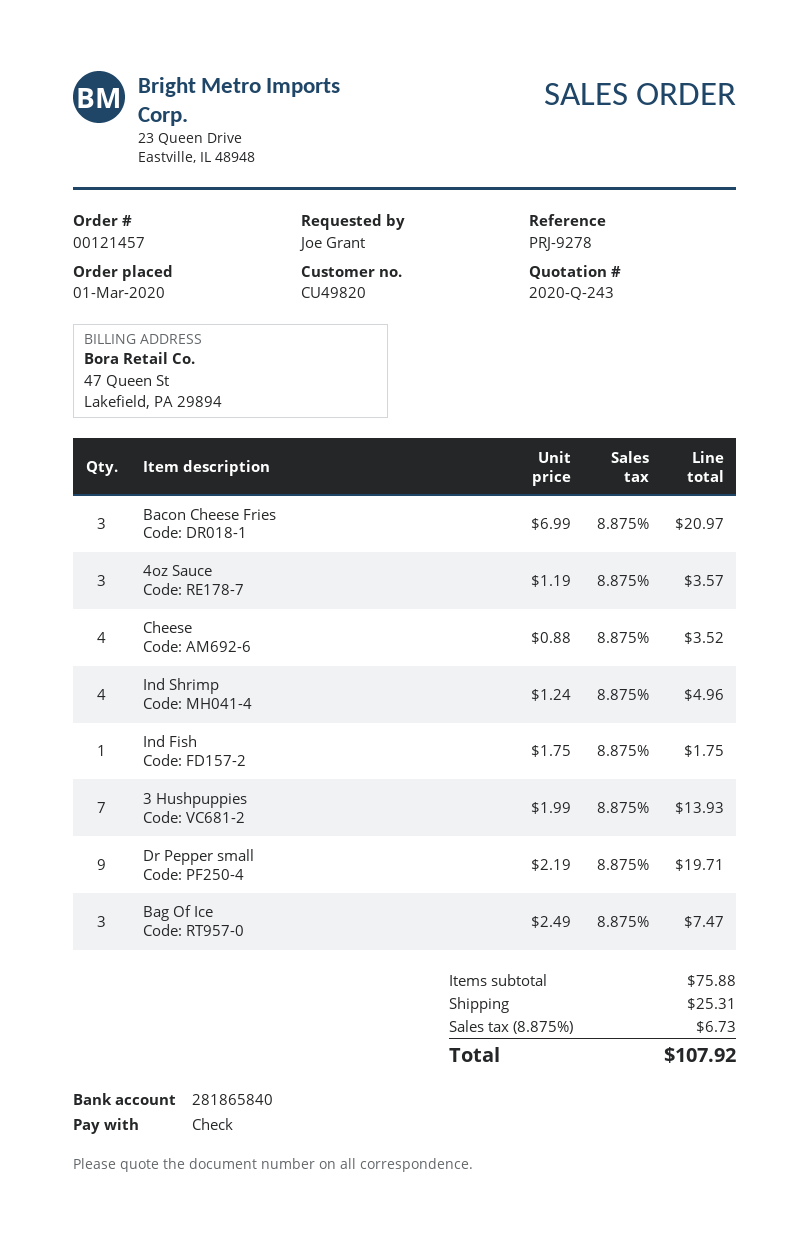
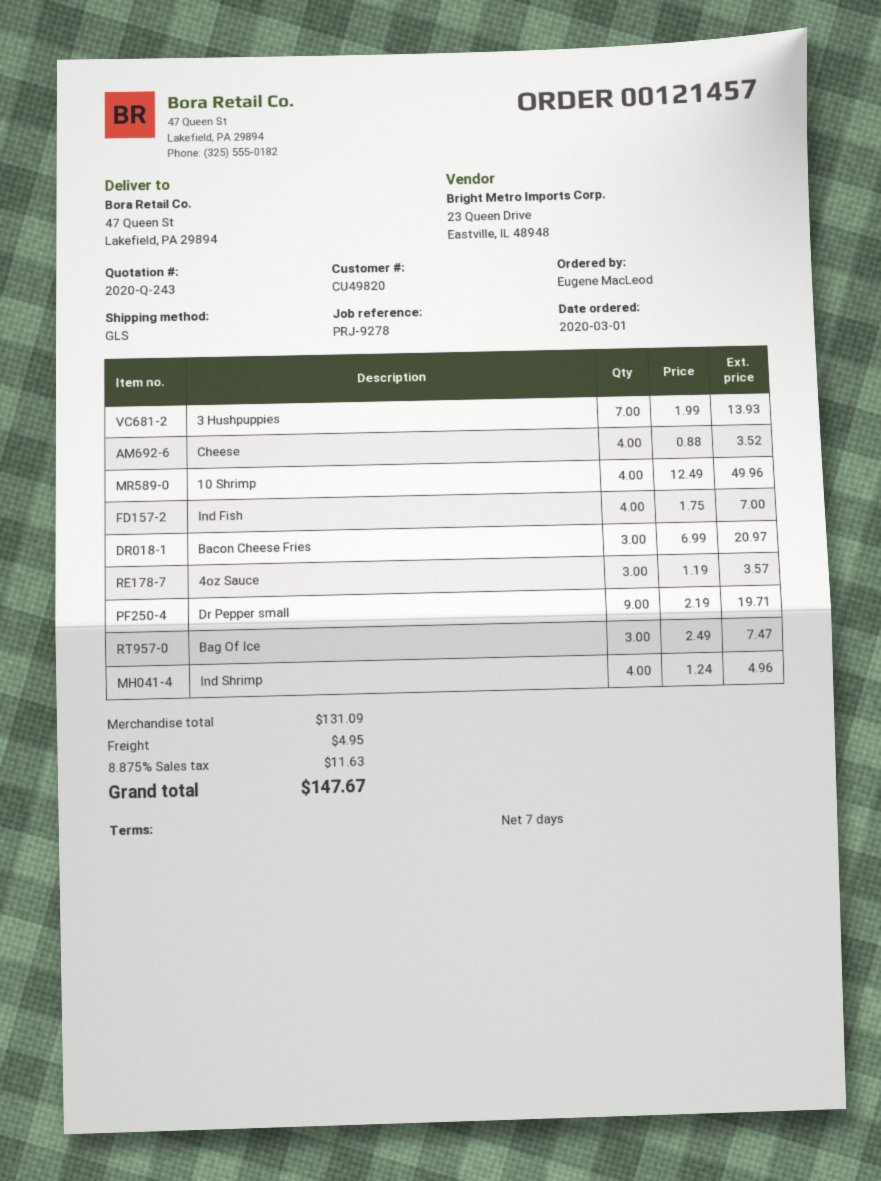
ordered by: Joe Grant -> Eugene MacLeod
Ind Fish: 1 x 1.75 = 1.75 -> 4 x 1.75 = 7.00
10 Shrimp: none -> 4 x 12.49 = 49.96
subtotal: 75.88 -> 131.09
shipping: 25.31 -> 4.95
tax: 8.875% = 6.73 -> 8.875% = 11.63
total: 107.92 -> 147.67

